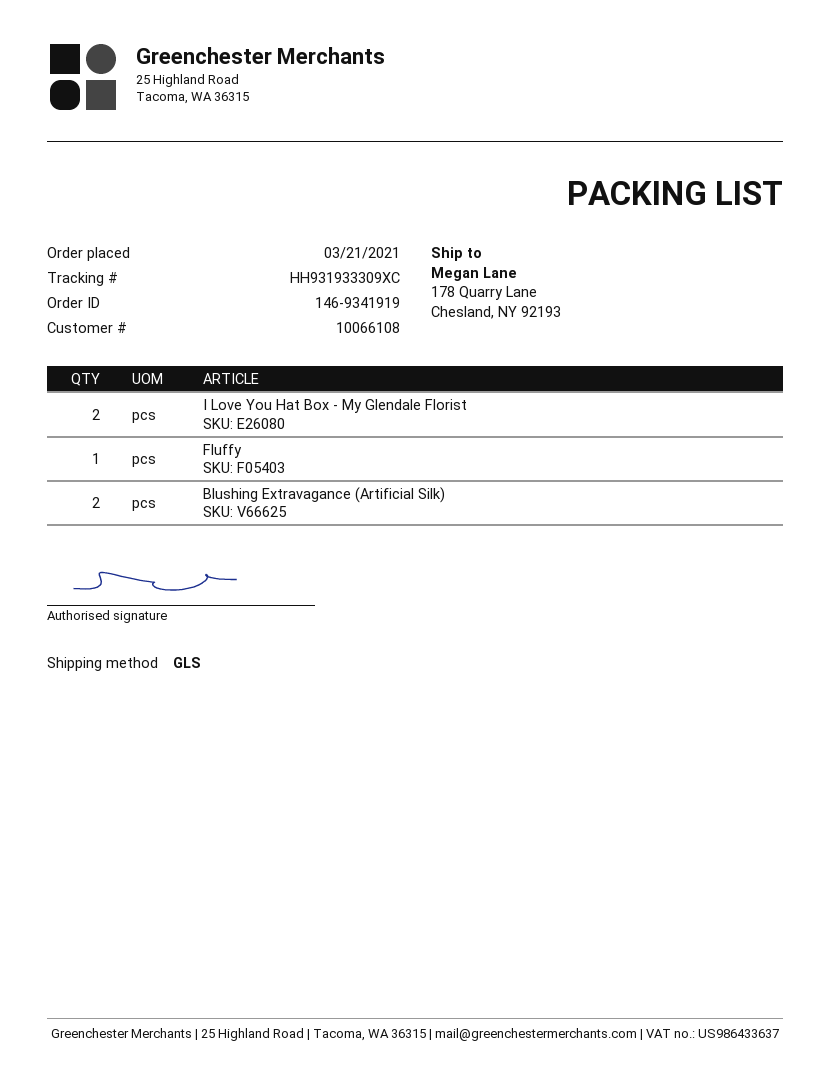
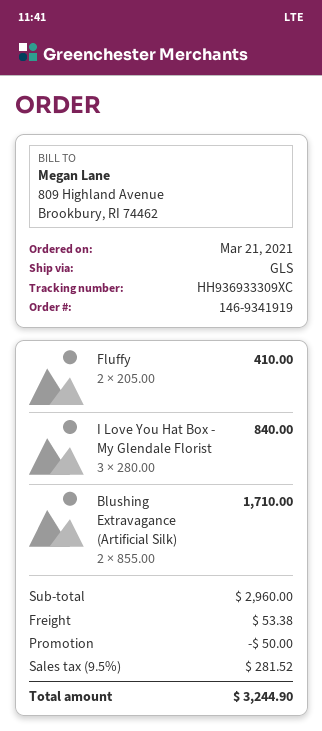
tracking number: HH931933309XC -> HH936933309XC
I Love You Hat Box - My Glendale Florist: 2 -> 3
Fluffy: 1 -> 2

